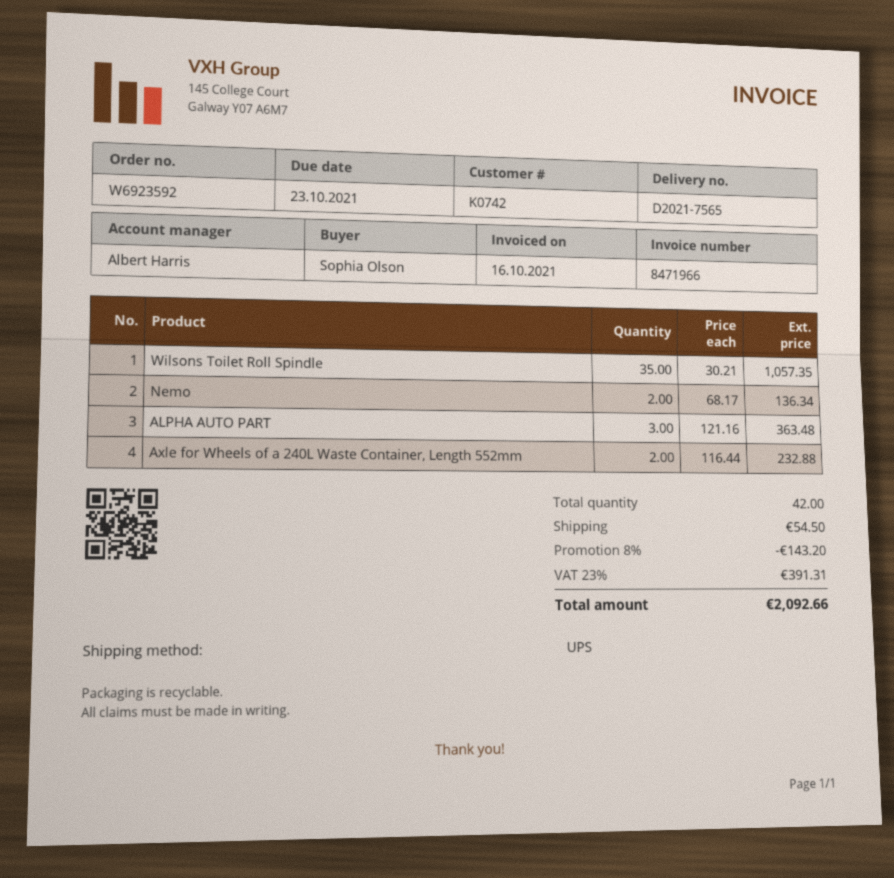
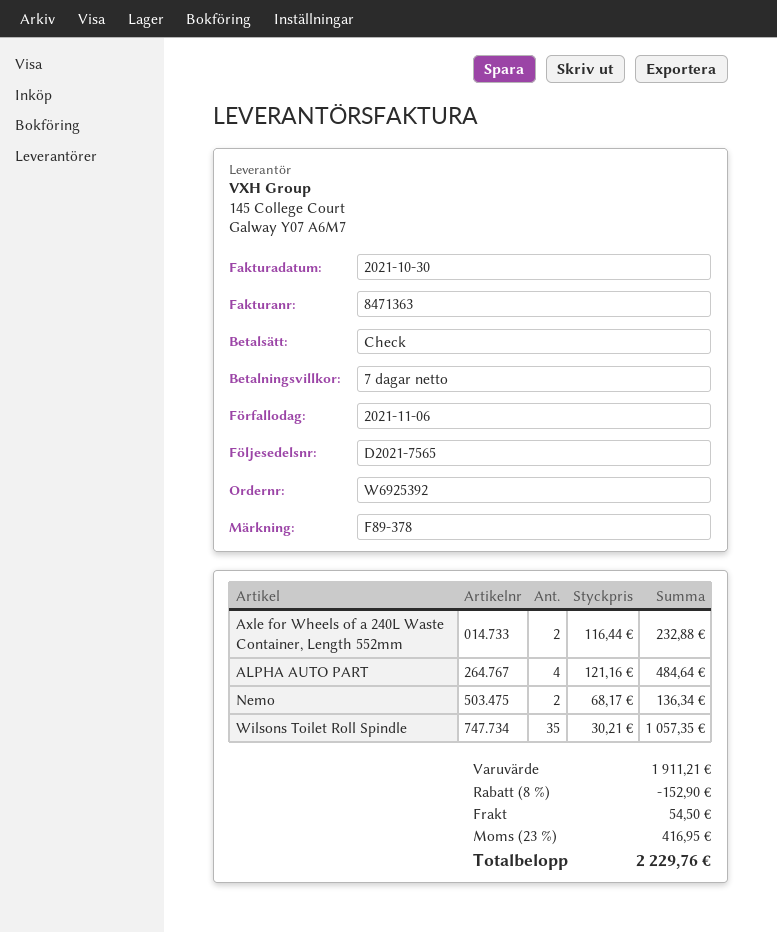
order number: W6923592 -> W6925392
invoice number: 8471966 -> 8471363
invoice date: 2021-10-16 -> 2021-10-30
due date: 2021-10-23 -> 2021-11-06
ALPHA AUTO PART: 3 x 121.16 = 363.48 -> 4 x 121.16 = 484.64
discount: 8% = 143.20 -> 8% = 152.90
tax: 23% = 391.31 -> 23% = 416.95
total: 2092.66 -> 2229.76

